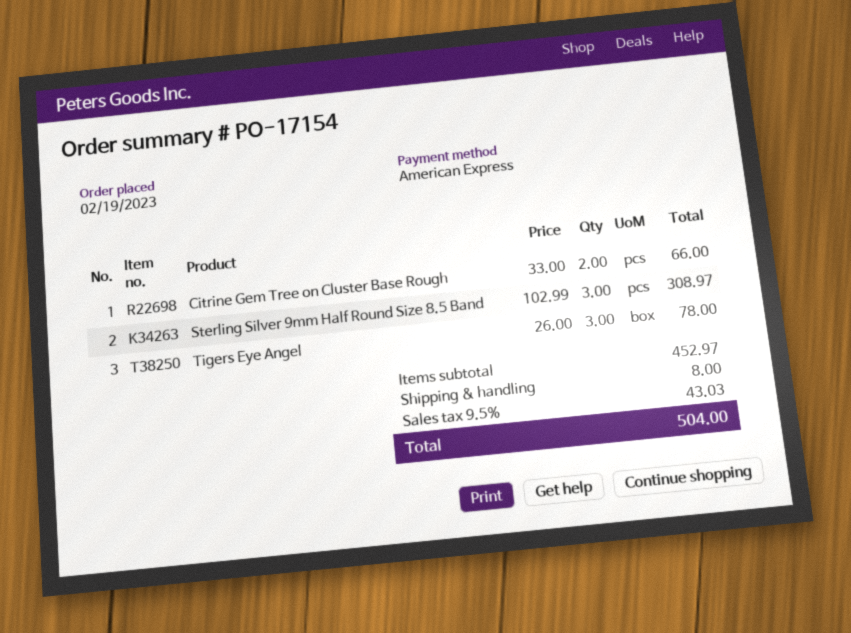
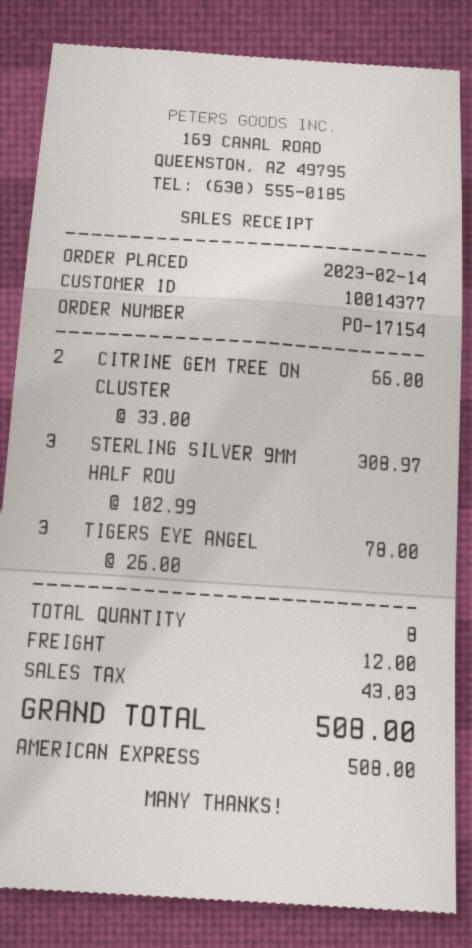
order date: 2023-02-19 -> 2023-02-14
shipping: 8.00 -> 12.00
total: 504.00 -> 508.00

